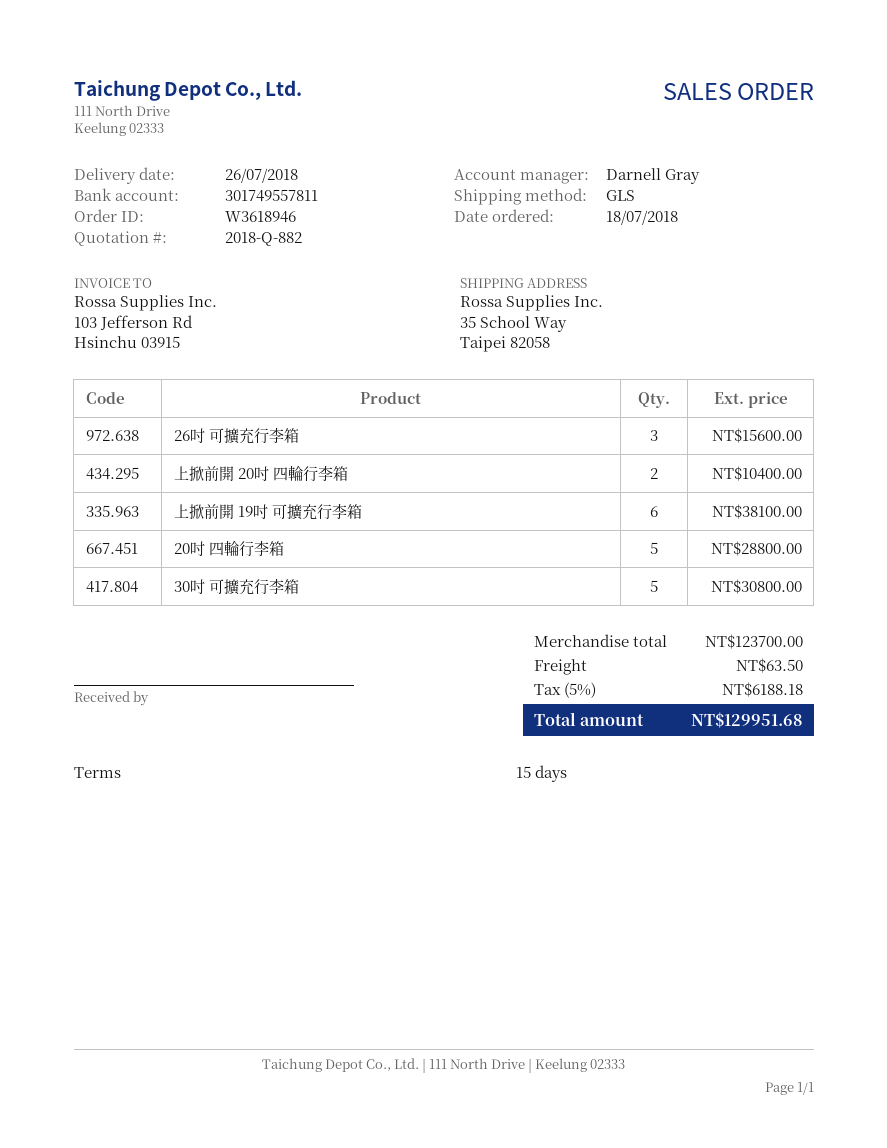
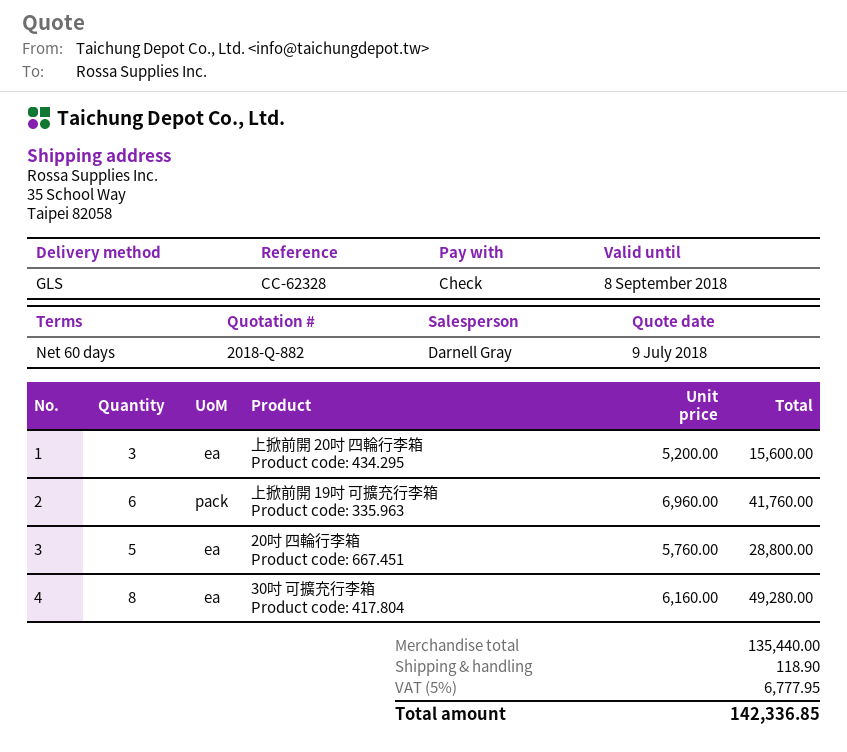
payment terms: 15 days -> 60 days
26吋 可擴充行李箱: 3 for 15600.00 -> none
上掀前開 20吋 四輪行李箱: 2 for 10400.00 -> 3 for 15600.00
上掀前開 19吋 可擴充行李箱: 6 for 38100.00 -> 6 for 41760.00
30吋 可擴充行李箱: 5 for 30800.00 -> 8 for 49280.00
subtotal: 123700.00 -> 135440.00
shipping: 63.50 -> 118.90
tax: 5% = 6188.18 -> 5% = 6777.95
total: 129951.68 -> 142336.85

